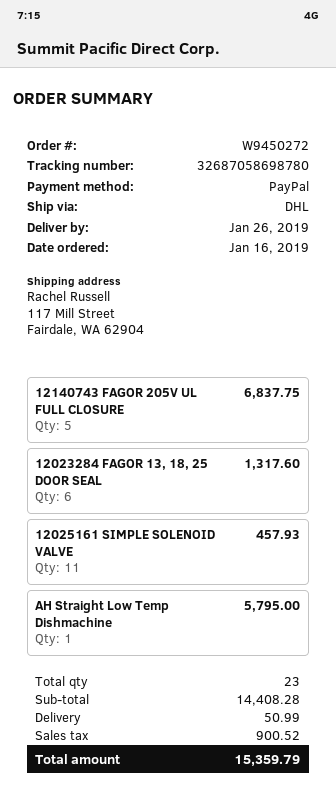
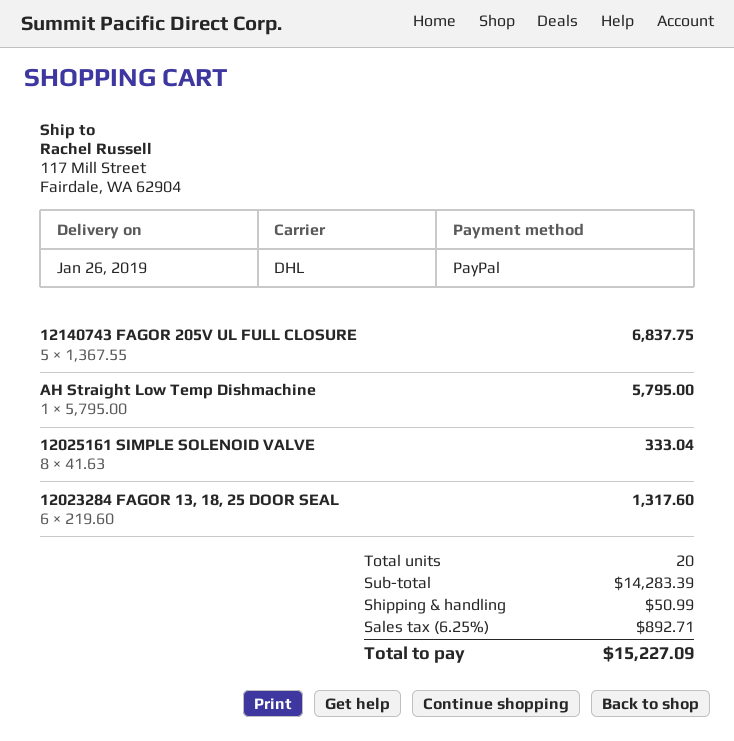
12025161 SIMPLE SOLENOID VALVE: 11 for 457.93 -> 8 for 333.04
total quantity: 23 -> 20
subtotal: 14408.28 -> 14283.39
tax: 900.52 -> 892.71
total: 15359.79 -> 15227.09

